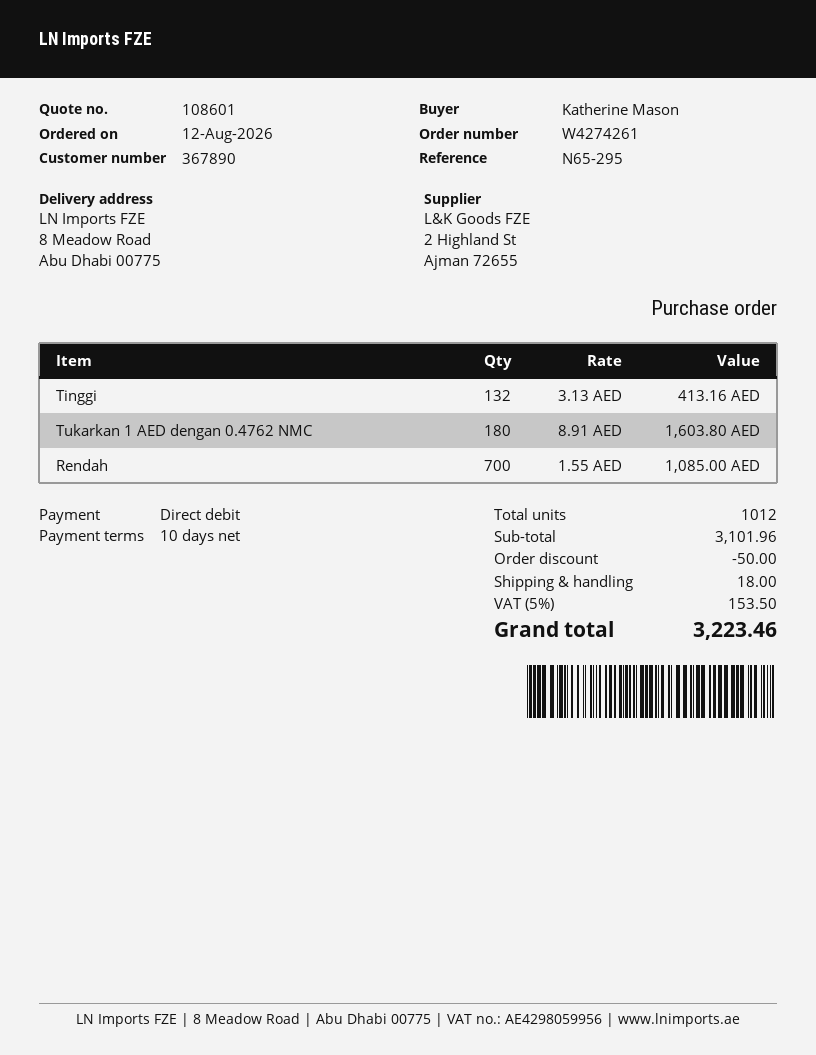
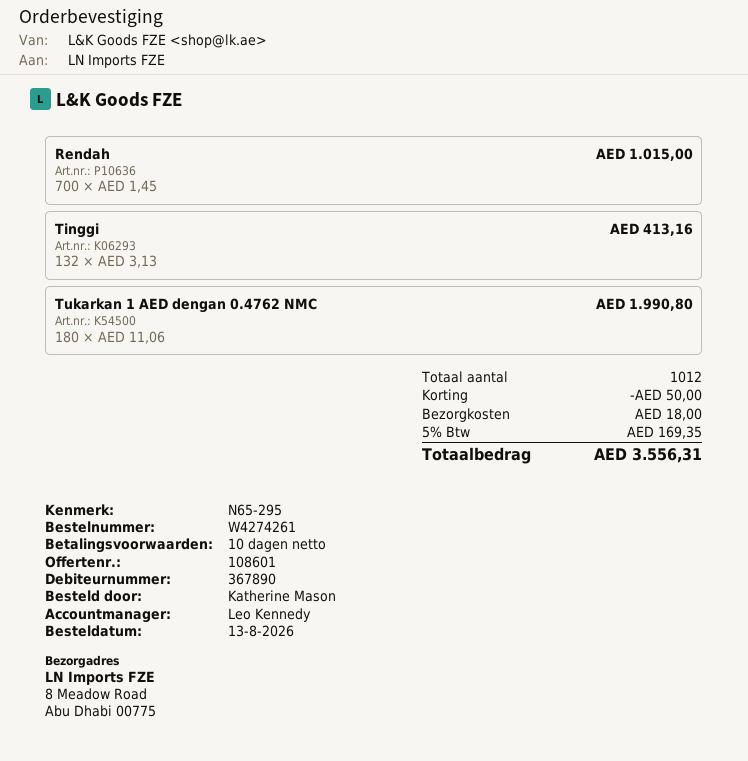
order date: 2026-08-12 -> 2026-08-13
Tukarkan 1 AED dengan 0.4762 NMC: 180 x 8.91 = 1603.80 -> 180 x 11.06 = 1990.80
Rendah: 700 x 1.55 = 1085.00 -> 700 x 1.45 = 1015.00
tax: 5% = 153.50 -> 5% = 169.35
total: 3223.46 -> 3556.31

